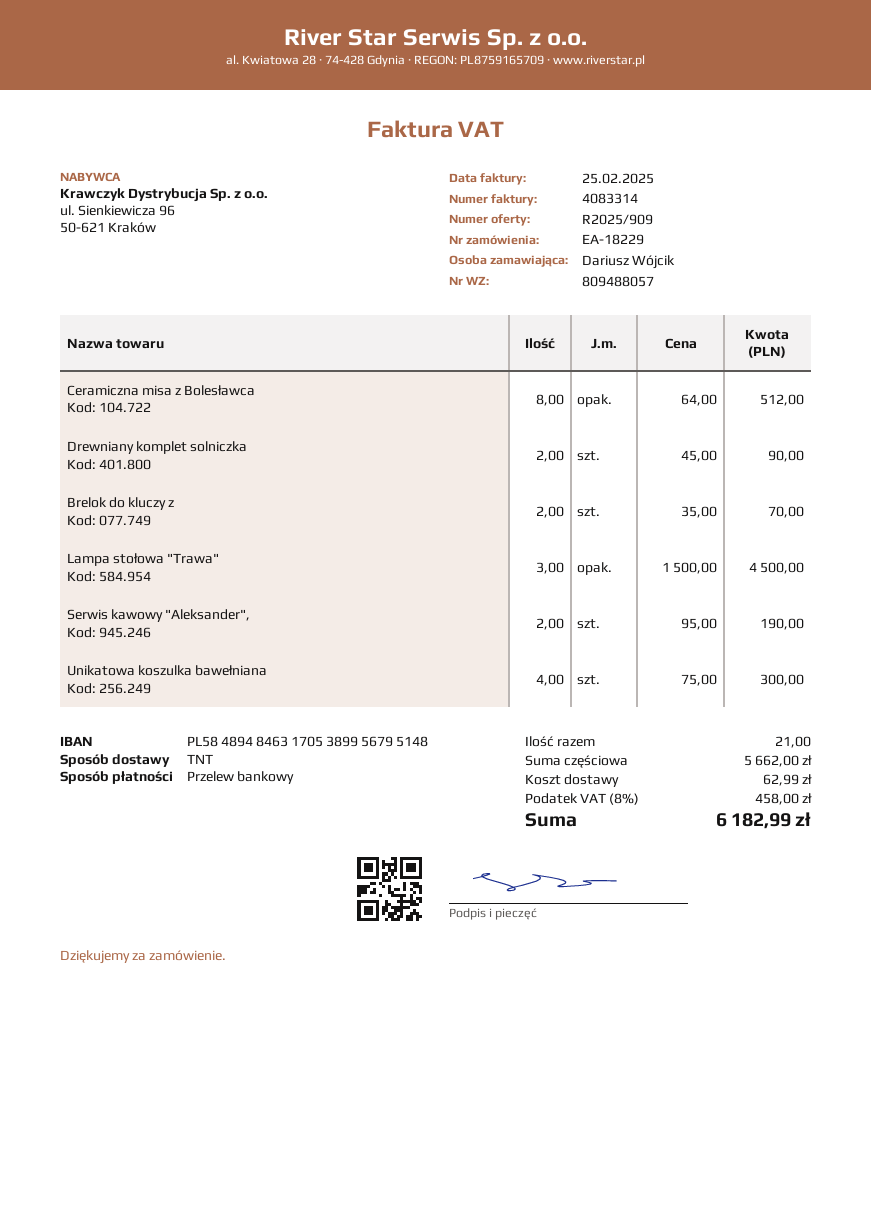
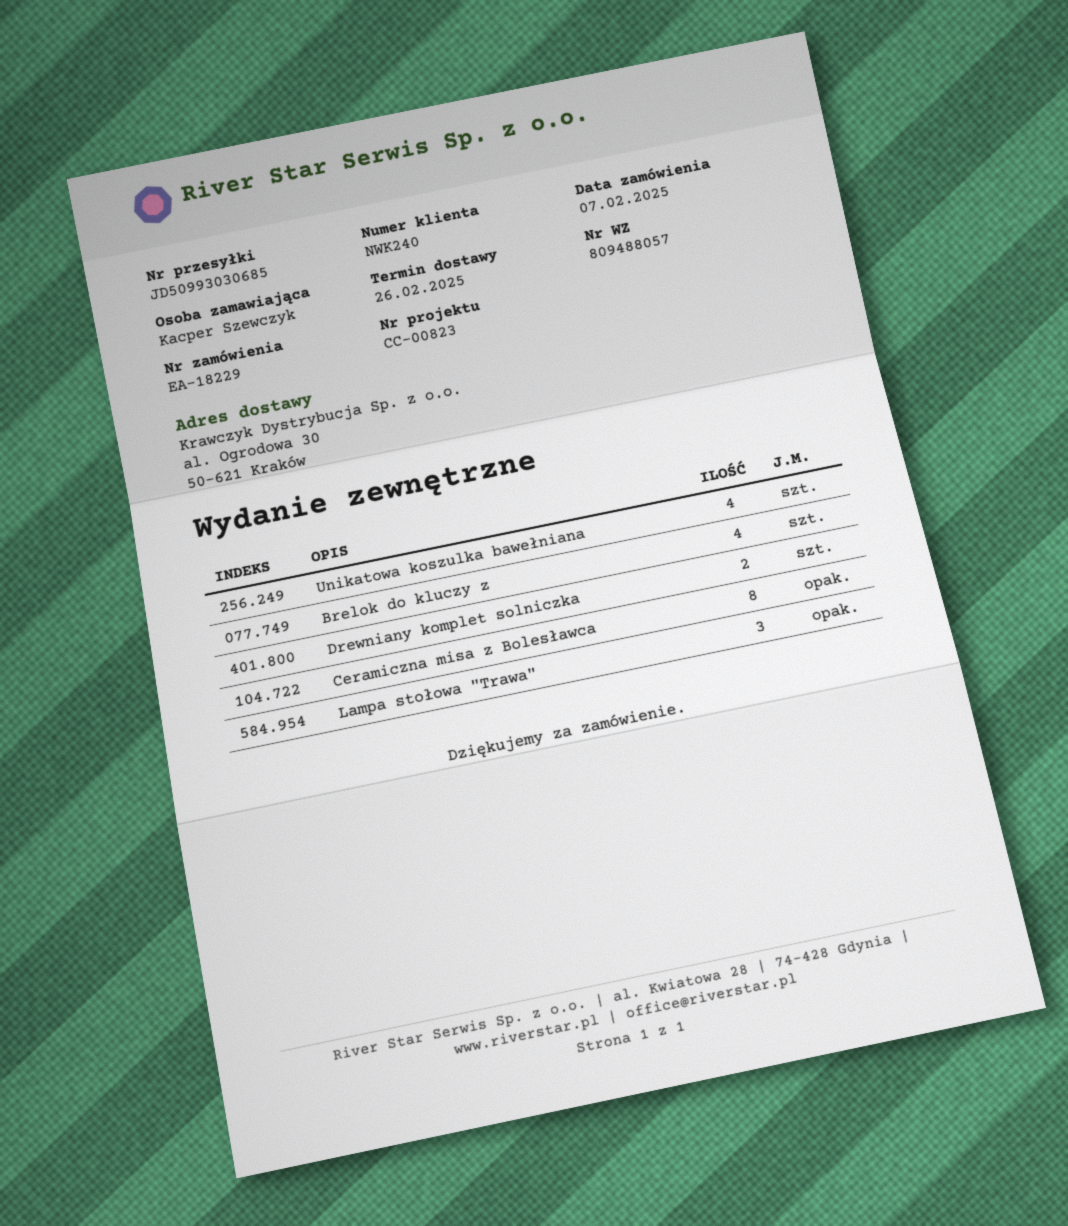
ordered by: Dariusz Wójcik -> Kacper Szewczyk
Brelok do kluczy z: 2 -> 4
Serwis kawowy "Aleksander",: 2 -> none

